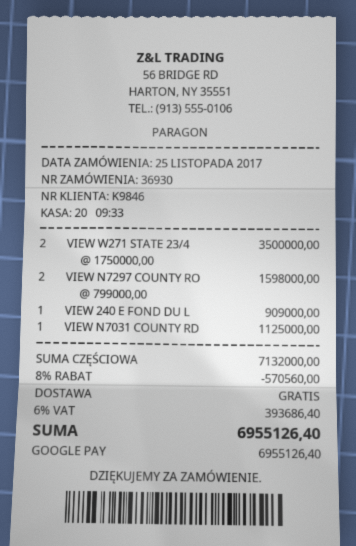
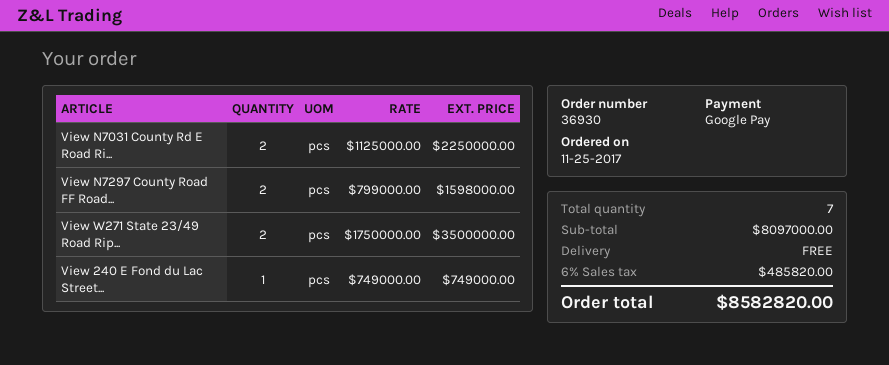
VIEW 240 E FOND DU L: 1 x 909000.00 = 909000.00 -> 1 x 749000.00 = 749000.00
VIEW N7031 COUNTY RD: 1 x 1125000.00 = 1125000.00 -> 2 x 1125000.00 = 2250000.00
subtotal: 7132000.00 -> 8097000.00
discount: 8% = 570560.00 -> none
tax: 6% = 393686.40 -> 6% = 485820.00
total: 6955126.40 -> 8582820.00

